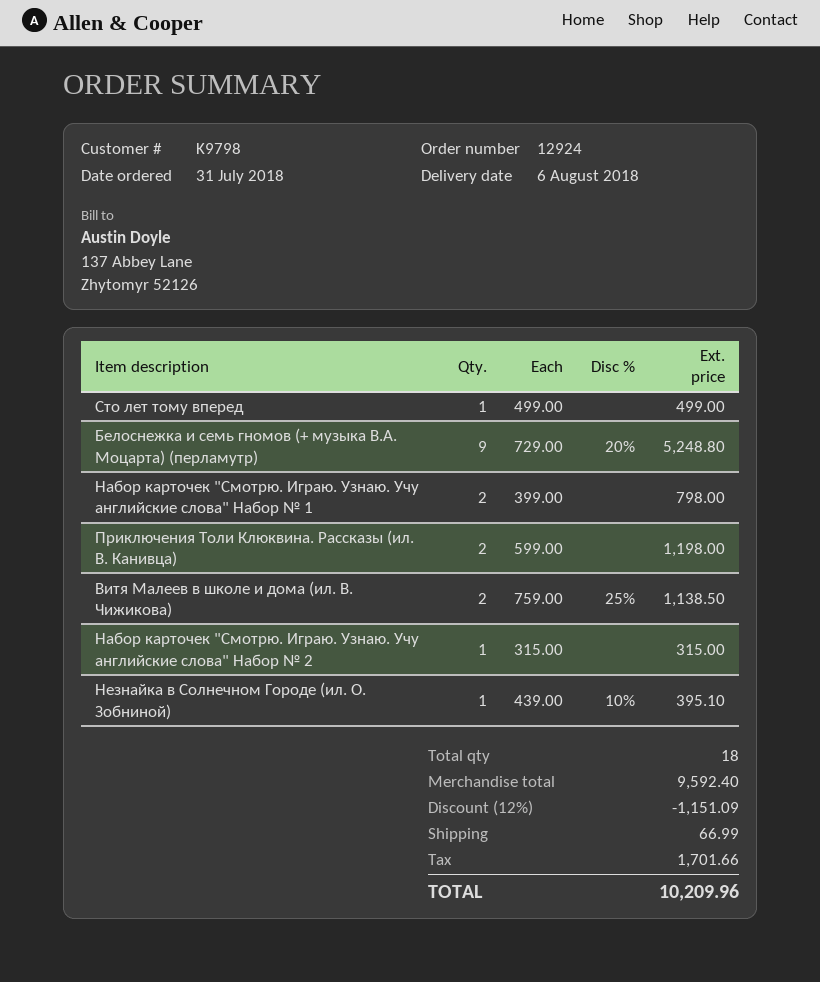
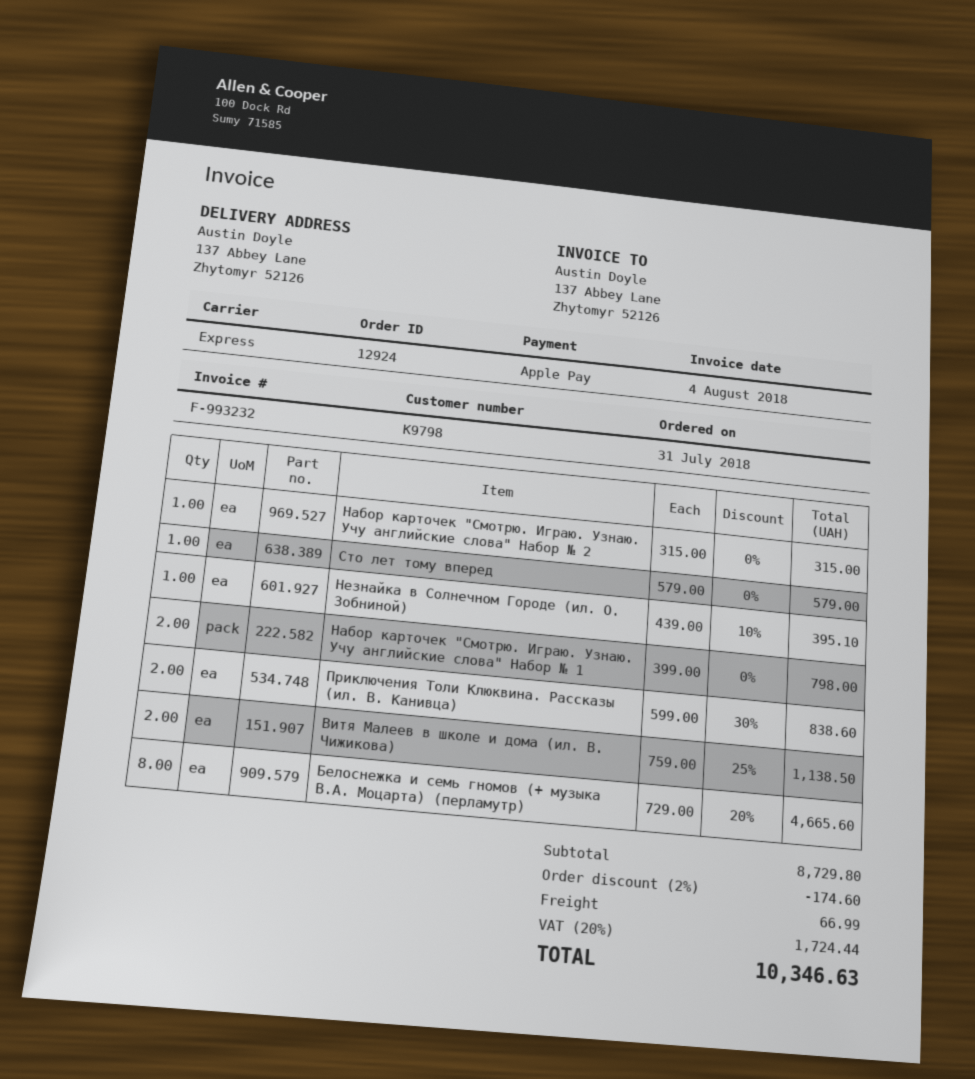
Сто лет тому вперед: 1 x 499.00 = 499.00 -> 1 x 579.00 = 579.00
Белоснежка и семь гномов (+ музыка В.А. Моцарта) (перламутр): 9 x 729.00 - 20% = 5248.80 -> 8 x 729.00 - 20% = 4665.60
Приключения Толи Клюквина. Рассказы (ил. В. Канивца): 2 x 599.00 = 1198.00 -> 2 x 599.00 - 30% = 838.60
subtotal: 9592.40 -> 8729.80
discount: 12% = 1151.09 -> 2% = 174.60
tax: 1701.66 -> 1724.44
total: 10209.96 -> 10346.63

